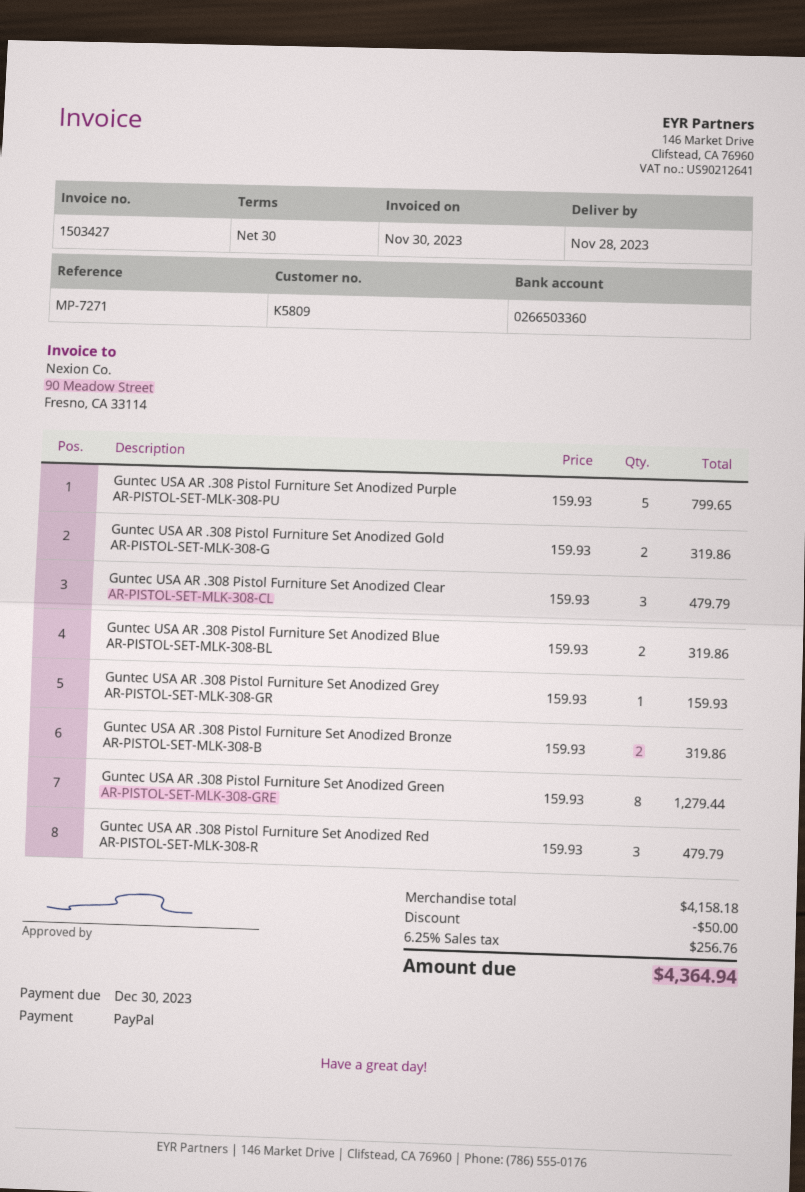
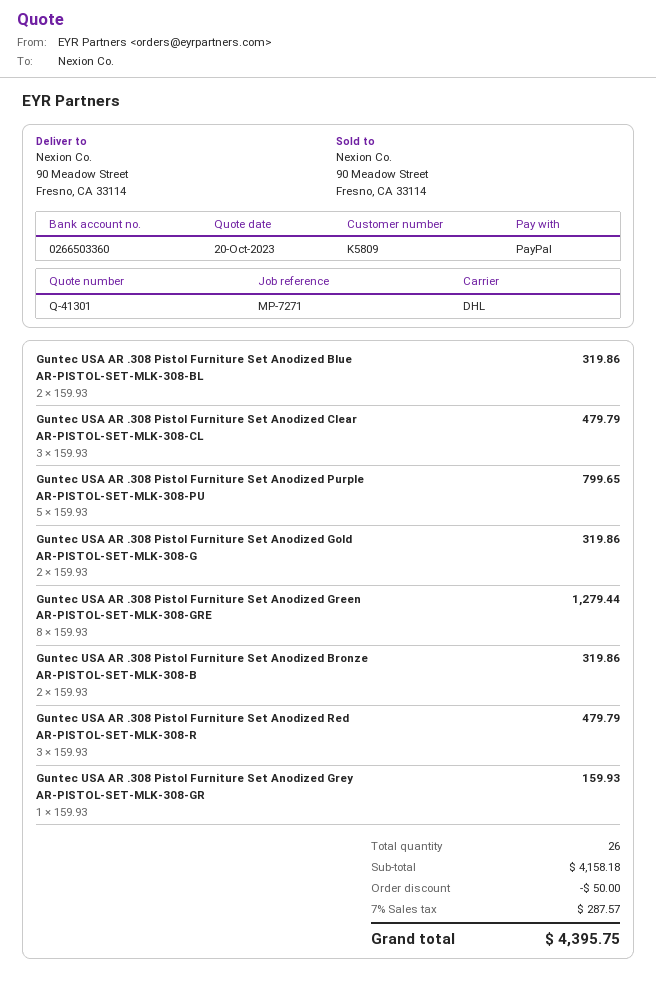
tax: 6.25% = 256.76 -> 7% = 287.57
total: 4364.94 -> 4395.75

